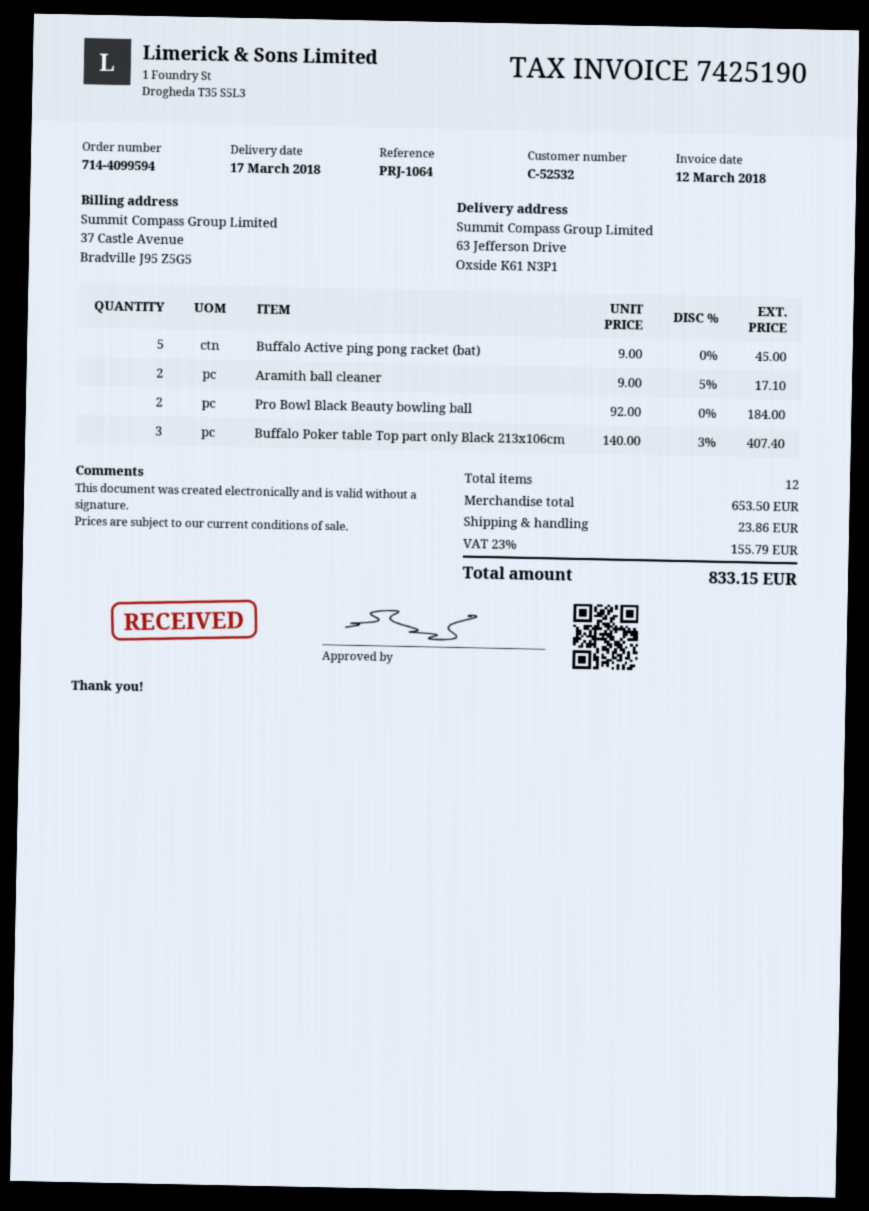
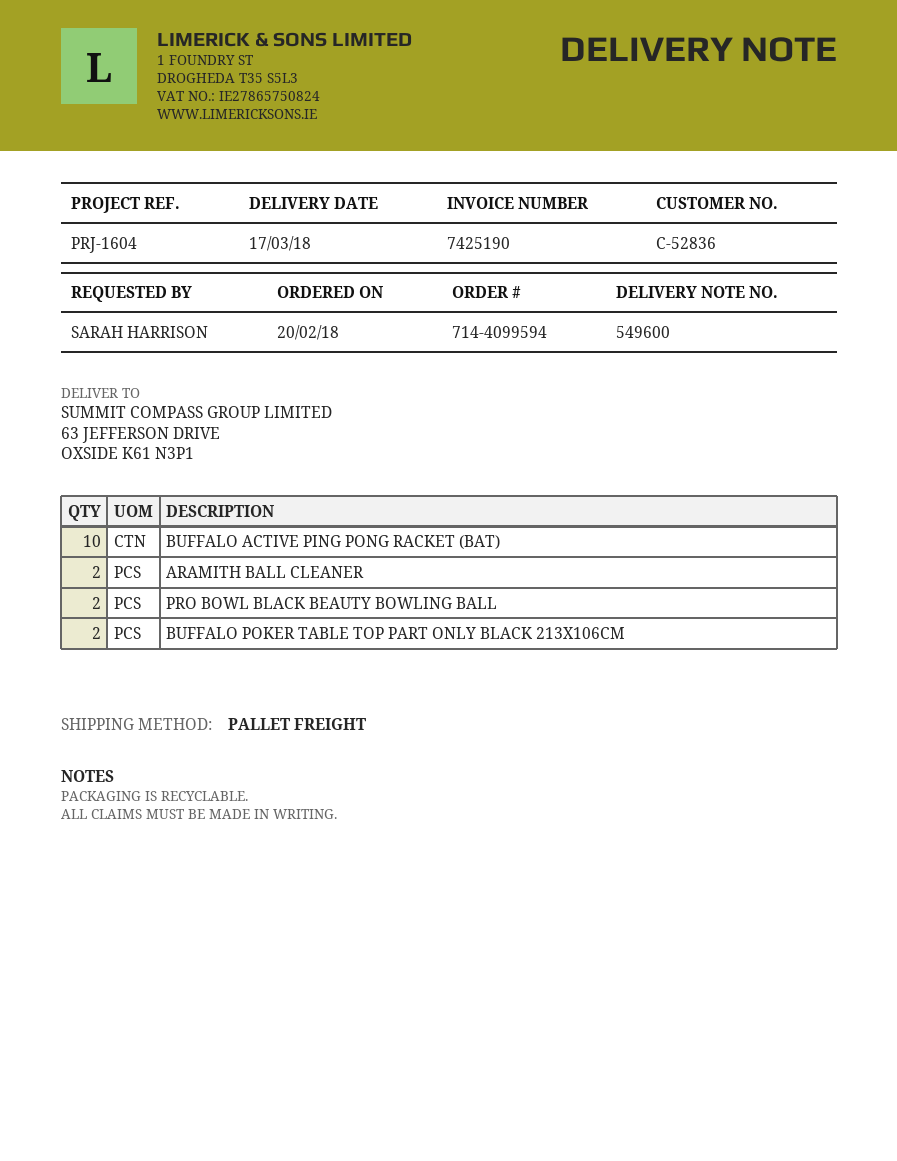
customer number: C-52532 -> C-52836
reference: PRJ-1064 -> PRJ-1604
Buffalo Active ping pong racket (bat): 5 -> 10
Buffalo Poker table Top part only Black 213x106cm: 3 -> 2

